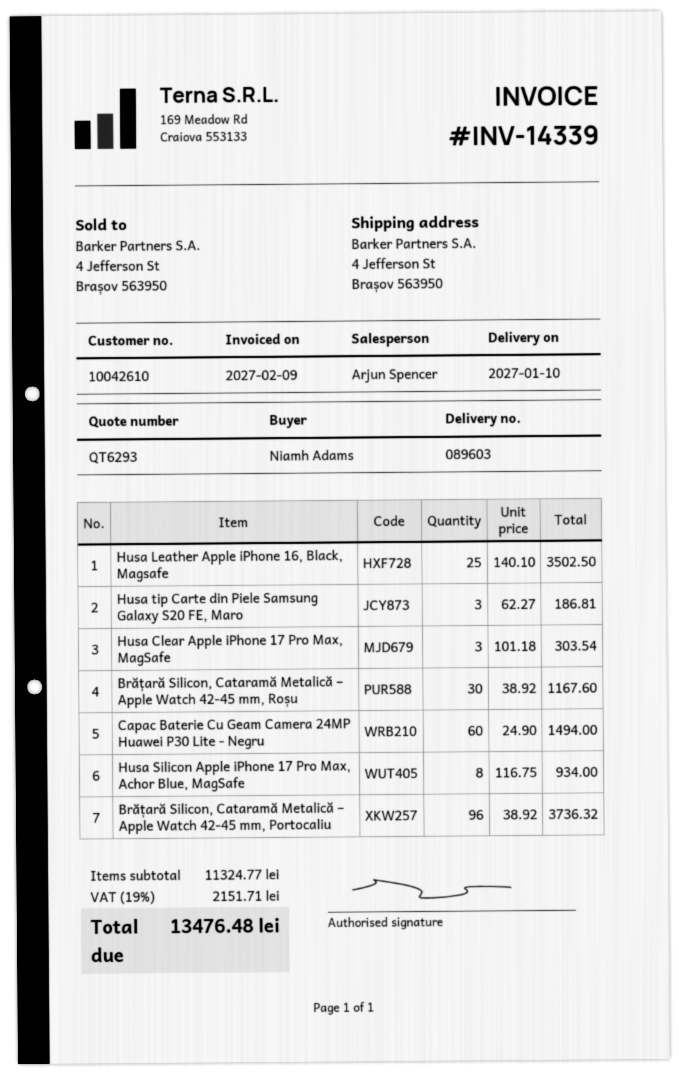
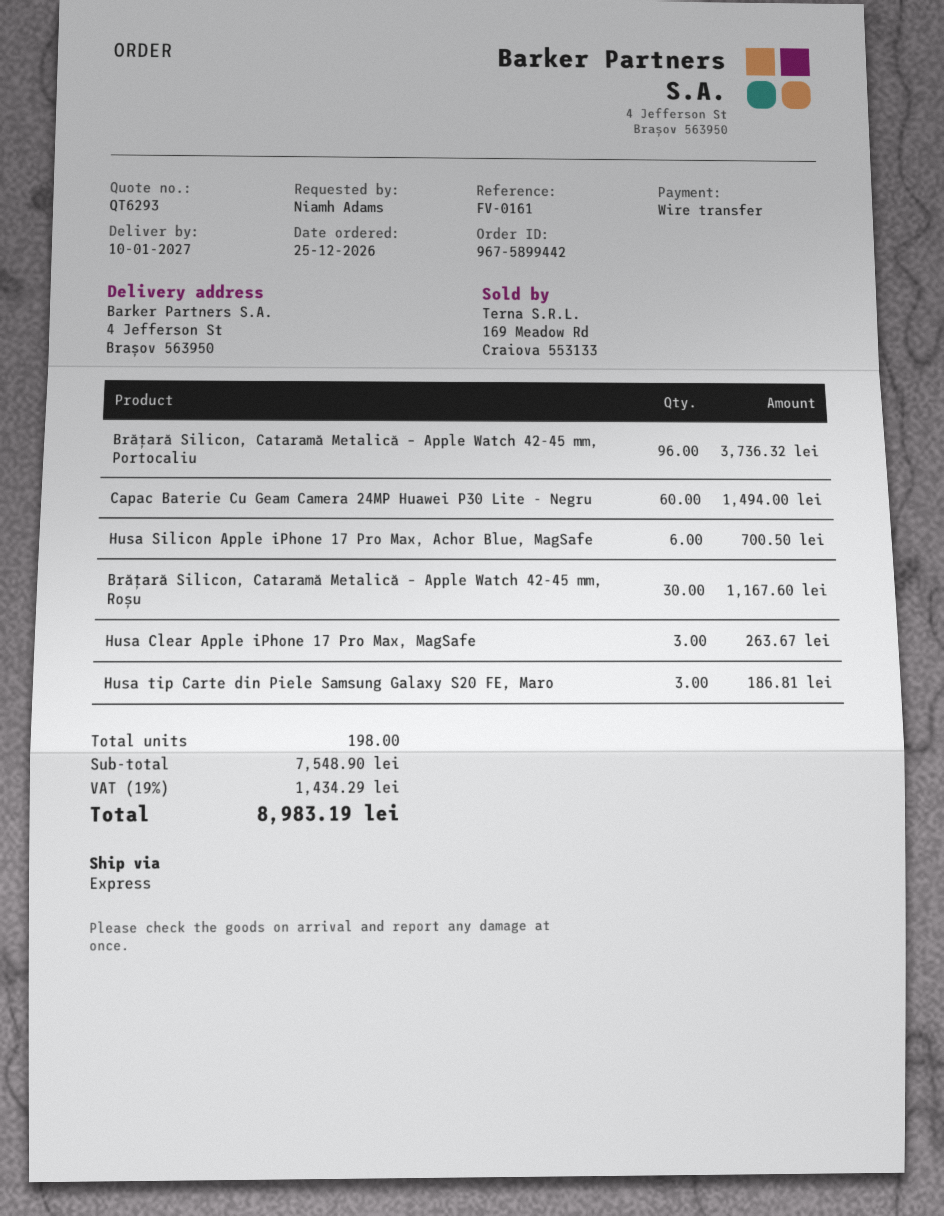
Husa Leather Apple iPhone 16, Black, Magsafe: 25 for 3502.50 -> none
Husa Clear Apple iPhone 17 Pro Max, MagSafe: 3 for 303.54 -> 3 for 263.67
Husa Silicon Apple iPhone 17 Pro Max, Achor Blue, MagSafe: 8 for 934.00 -> 6 for 700.50
subtotal: 11324.77 -> 7548.90
tax: 19% = 2151.71 -> 19% = 1434.29
total: 13476.48 -> 8983.19

